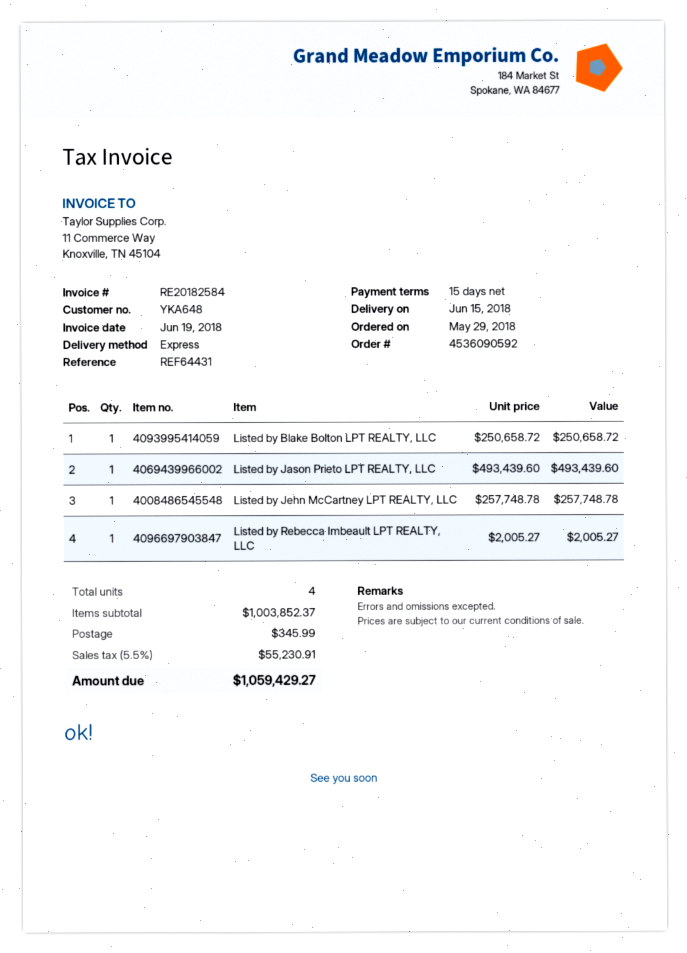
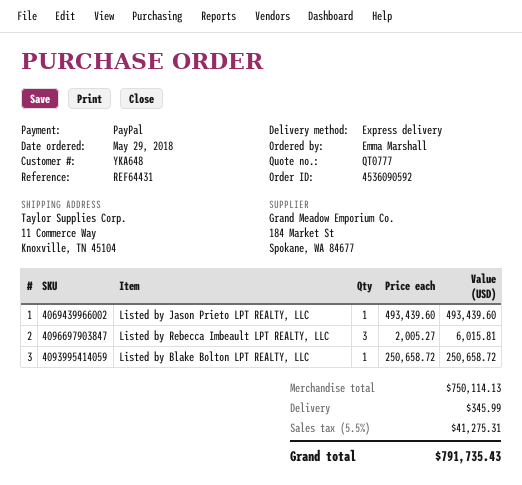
Listed by Jehn McCartney LPT REALTY, LLC: 1 x 257748.78 = 257748.78 -> none
Listed by Rebecca Imbeault LPT REALTY, LLC: 1 x 2005.27 = 2005.27 -> 3 x 2005.27 = 6015.81
subtotal: 1003852.37 -> 750114.13
tax: 5.5% = 55230.91 -> 5.5% = 41275.31
total: 1059429.27 -> 791735.43

